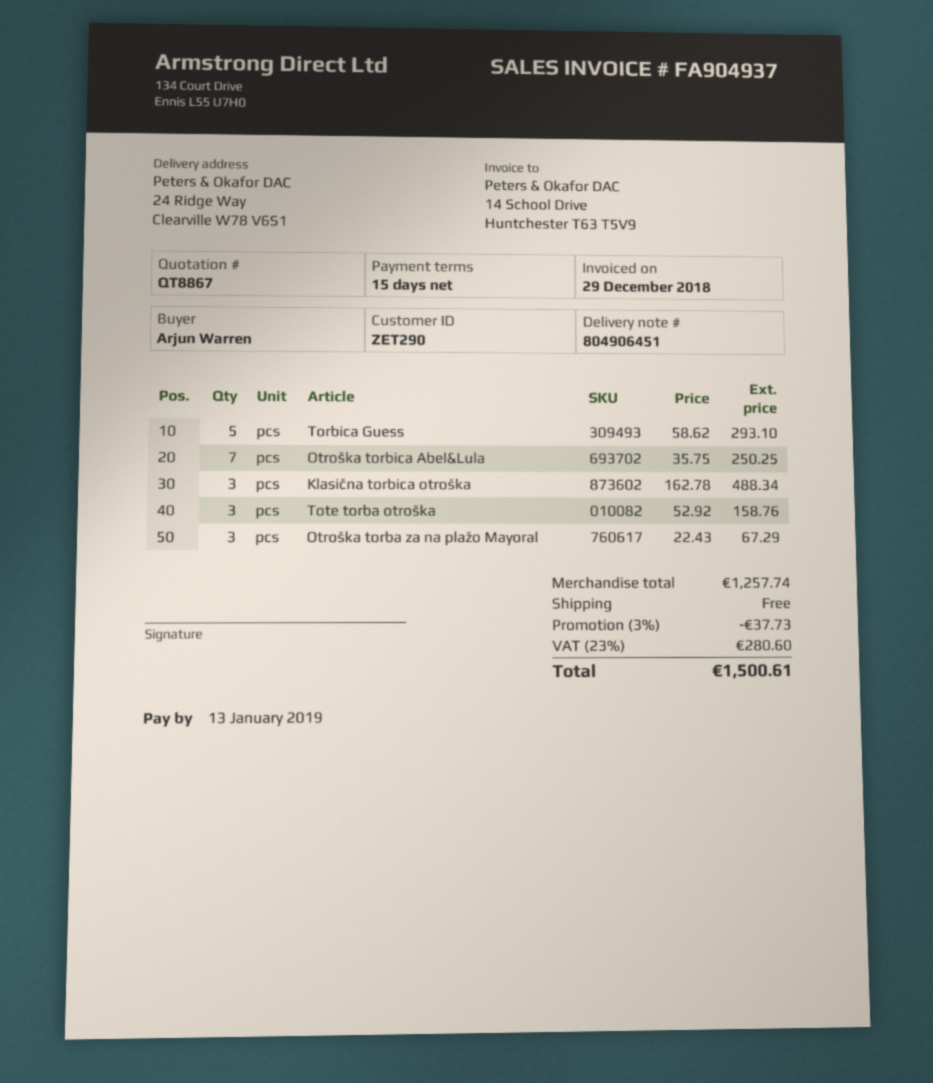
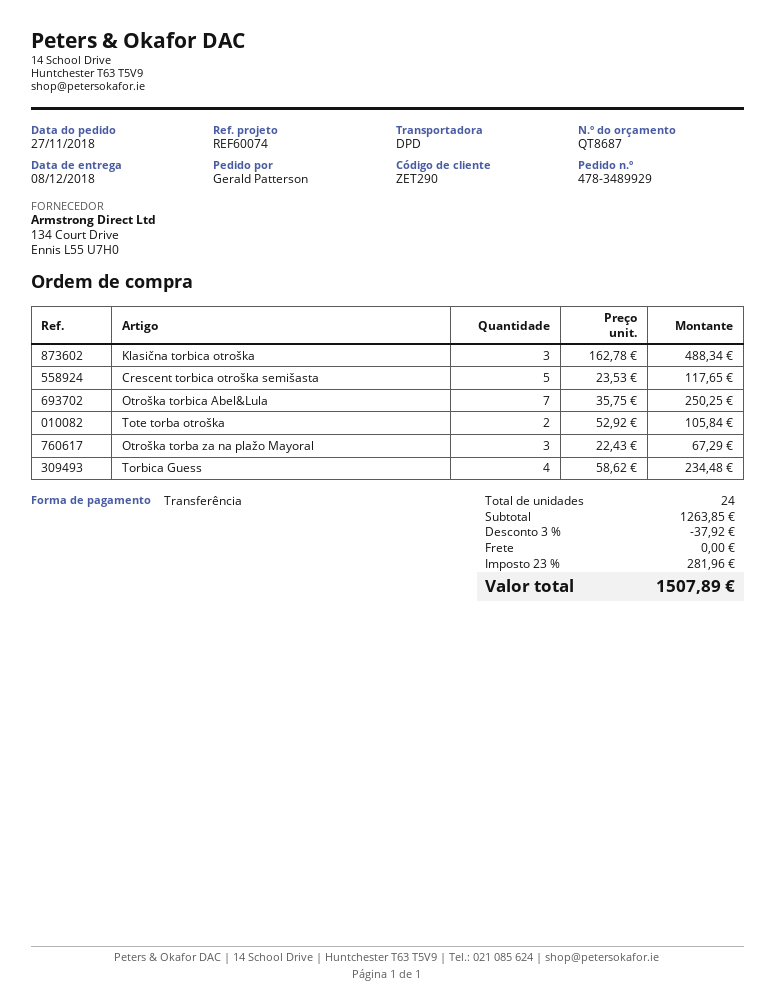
quote number: QT8867 -> QT8687
ordered by: Arjun Warren -> Gerald Patterson
Torbica Guess: 5 x 58.62 = 293.10 -> 4 x 58.62 = 234.48
Tote torba otroška: 3 x 52.92 = 158.76 -> 2 x 52.92 = 105.84
Crescent torbica otroška semišasta: none -> 5 x 23.53 = 117.65
subtotal: 1257.74 -> 1263.85
discount: 3% = 37.73 -> 3% = 37.92
tax: 23% = 280.60 -> 23% = 281.96
total: 1500.61 -> 1507.89

